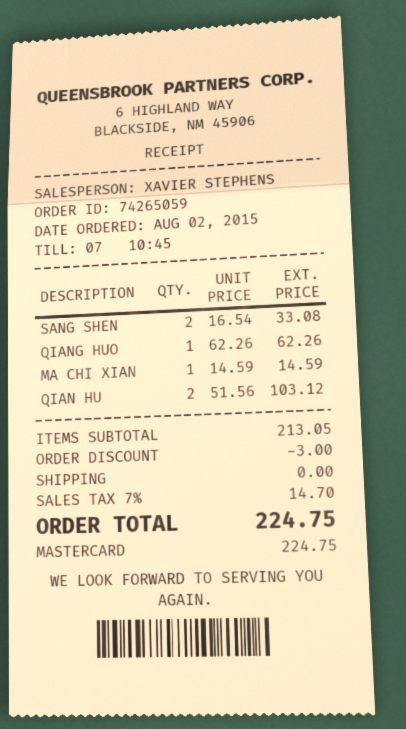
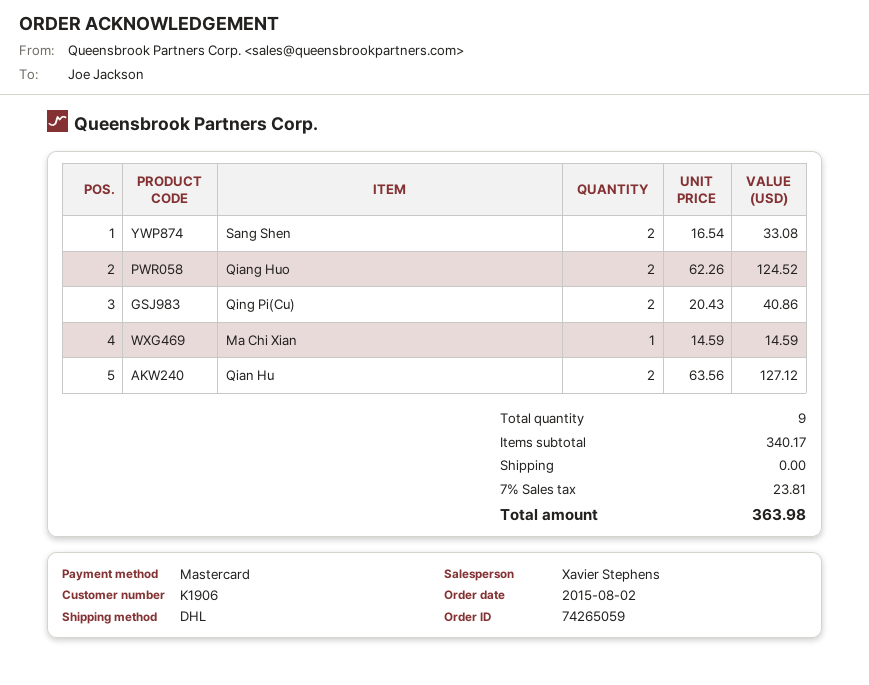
QIANG HUO: 1 x 62.26 = 62.26 -> 2 x 62.26 = 124.52
QIAN HU: 2 x 51.56 = 103.12 -> 2 x 63.56 = 127.12
Qing Pi(Cu): none -> 2 x 20.43 = 40.86
subtotal: 213.05 -> 340.17
discount: 3.00 -> none
tax: 7% = 14.70 -> 7% = 23.81
total: 224.75 -> 363.98

